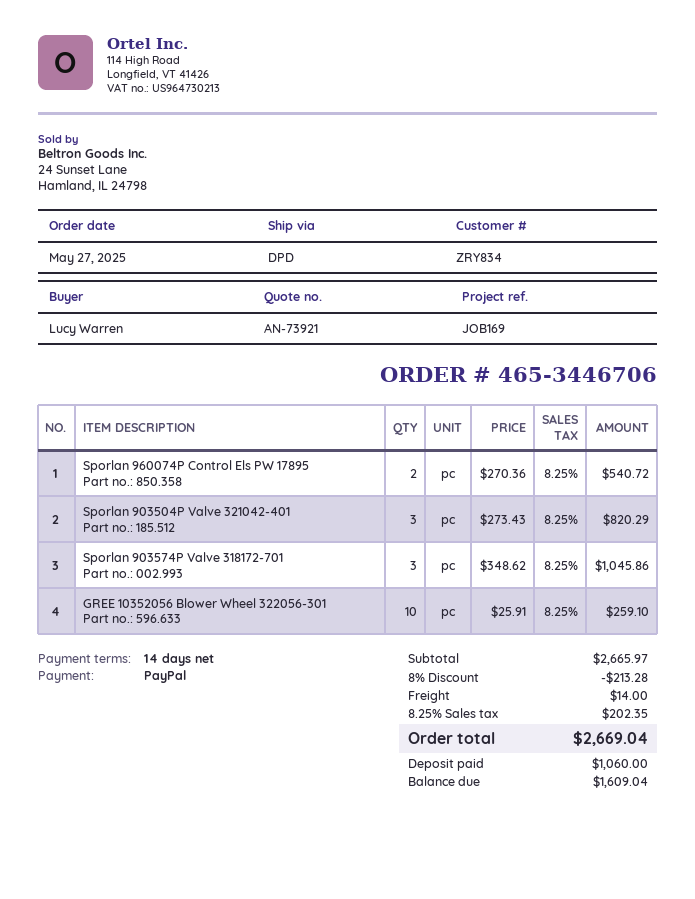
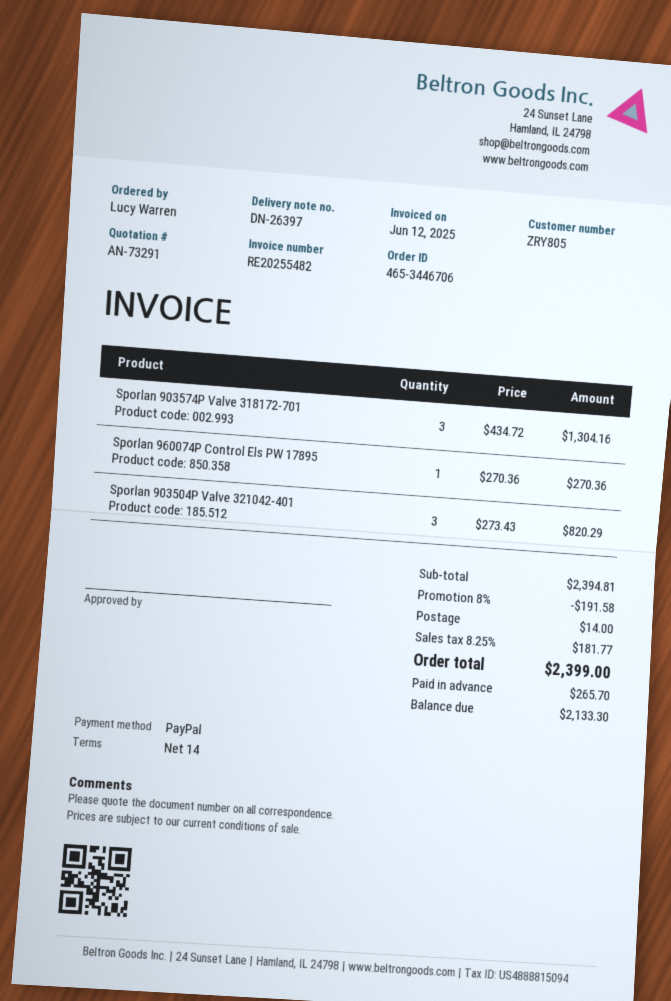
quote number: AN-73921 -> AN-73291
customer number: ZRY834 -> ZRY805
Sporlan 960074P Control Els PW 17895: 2 x 270.36 = 540.72 -> 1 x 270.36 = 270.36
Sporlan 903574P Valve 318172-701: 3 x 348.62 = 1045.86 -> 3 x 434.72 = 1304.16
GREE 10352056 Blower Wheel 322056-301: 10 x 25.91 = 259.10 -> none
subtotal: 2665.97 -> 2394.81
discount: 8% = 213.28 -> 8% = 191.58
tax: 8.25% = 202.35 -> 8.25% = 181.77
total: 2669.04 -> 2399.00
deposit: 1060.00 -> 265.70
balance: 1609.04 -> 2133.30

